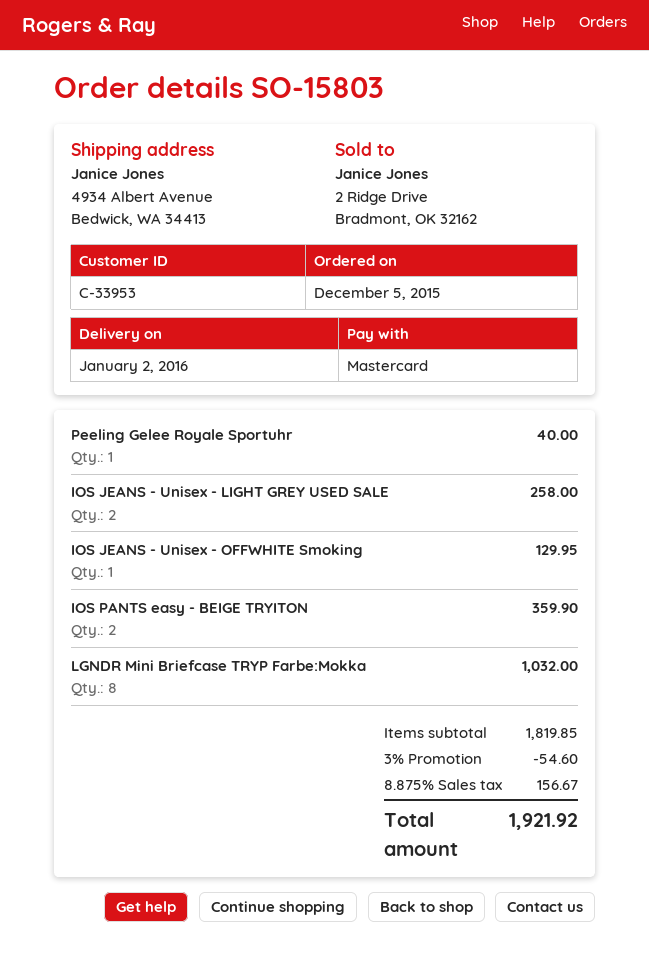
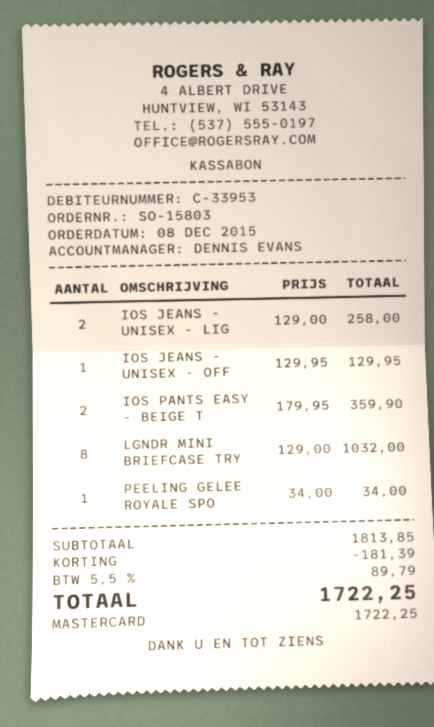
order date: 2015-12-05 -> 2015-12-08
Peeling Gelee Royale Sportuhr: 1 for 40.00 -> 1 for 34.00
subtotal: 1819.85 -> 1813.85
discount: 54.60 -> 181.39
tax: 8.875% = 156.67 -> 5.5% = 89.79
total: 1921.92 -> 1722.25

